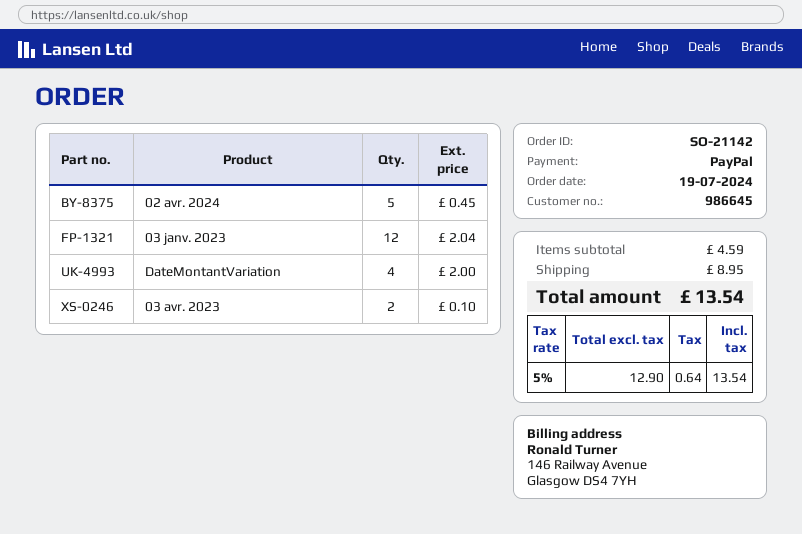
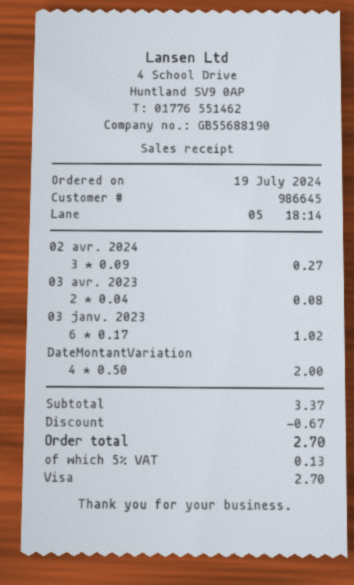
payment method: PayPal -> Visa
02 avr. 2024: 5 for 0.45 -> 3 for 0.27
03 janv. 2023: 12 for 2.04 -> 6 for 1.02
03 avr. 2023: 2 for 0.10 -> 2 for 0.08
subtotal: 4.59 -> 3.37
discount: none -> 0.67
shipping: 8.95 -> none
tax: 5% = 0.64 -> 5% = 0.13
total: 13.54 -> 2.70

